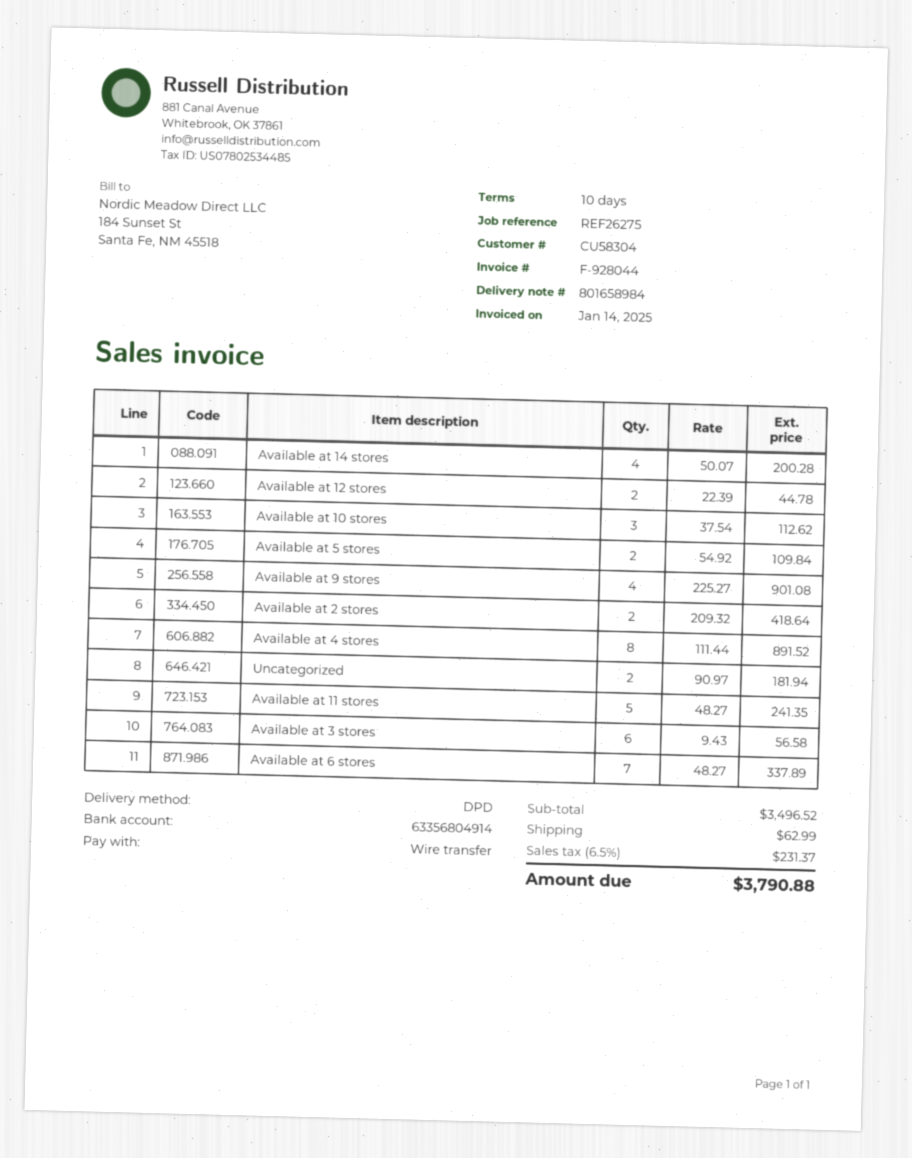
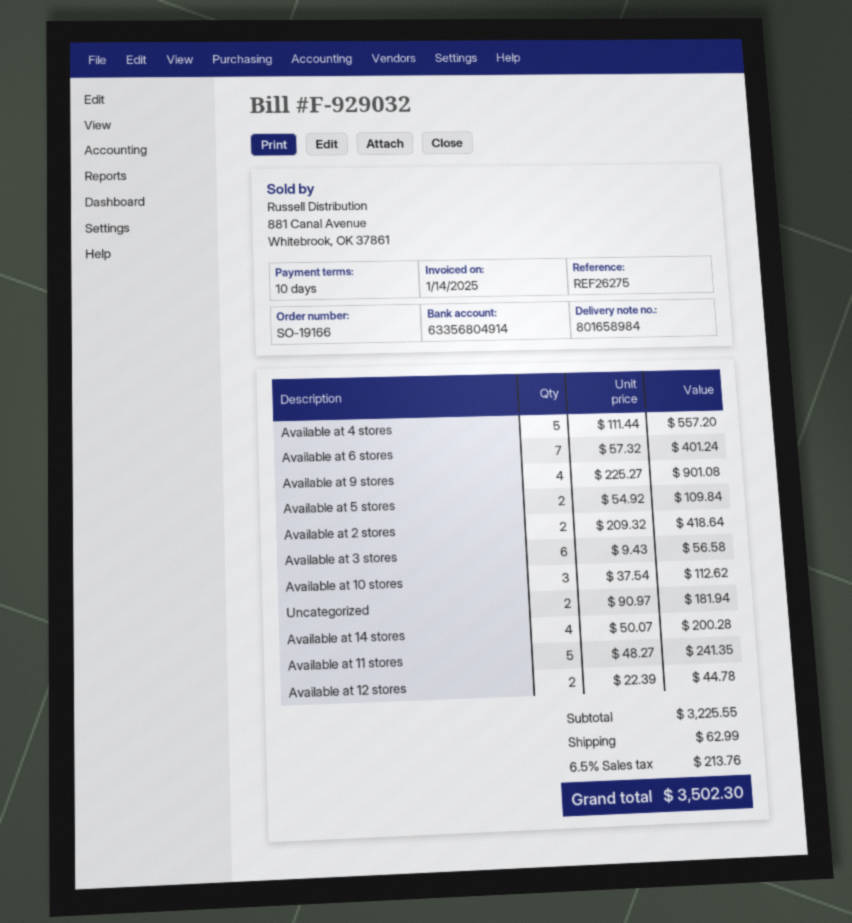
invoice number: F-928044 -> F-929032
Available at 4 stores: 8 x 111.44 = 891.52 -> 5 x 111.44 = 557.20
Available at 6 stores: 7 x 48.27 = 337.89 -> 7 x 57.32 = 401.24
subtotal: 3496.52 -> 3225.55
tax: 6.5% = 231.37 -> 6.5% = 213.76
total: 3790.88 -> 3502.30

